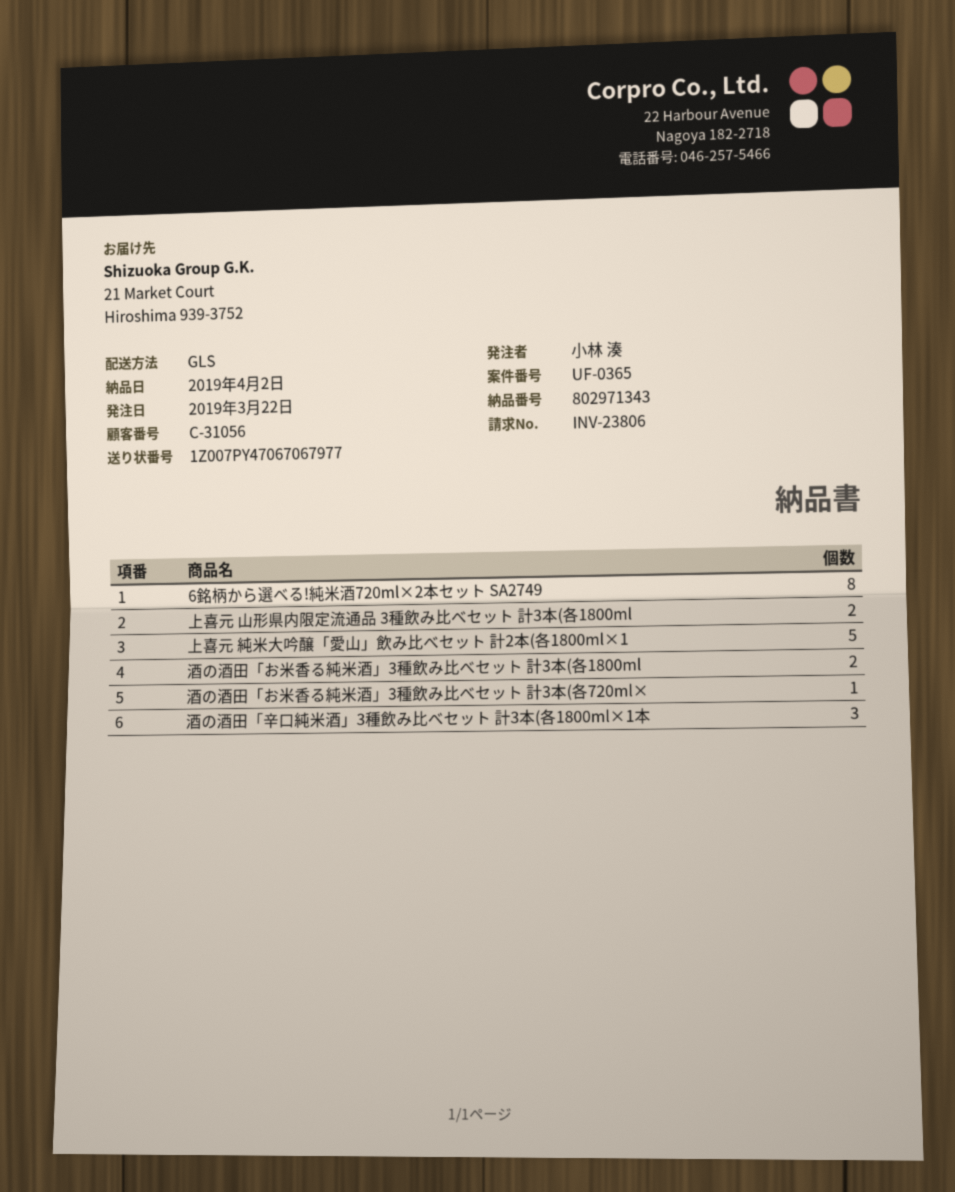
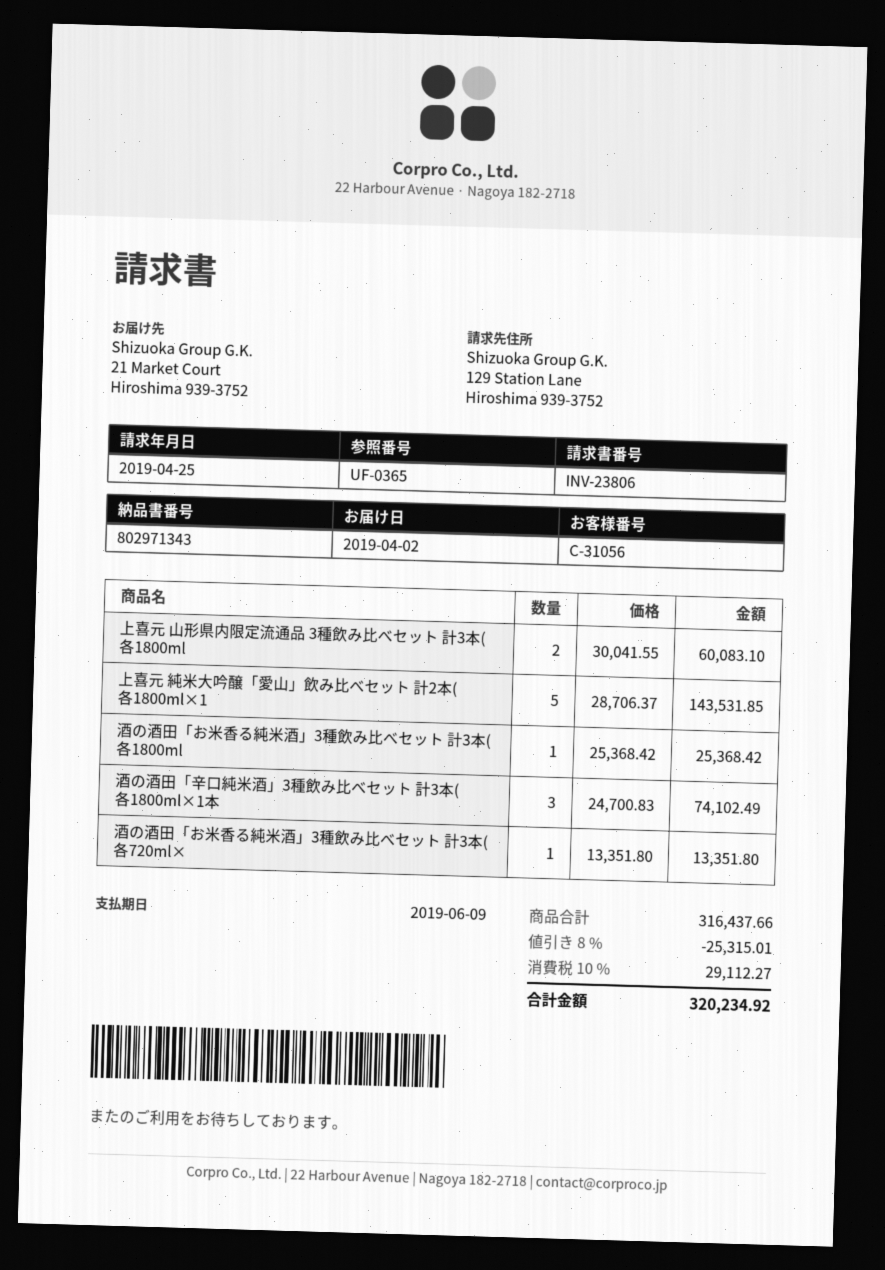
6銘柄から選べる!純米酒720ml×2本セット SA2749: 8 -> none
酒の酒田「お米香る純米酒」3種飲み比べセット 計3本(各1800ml: 2 -> 1

